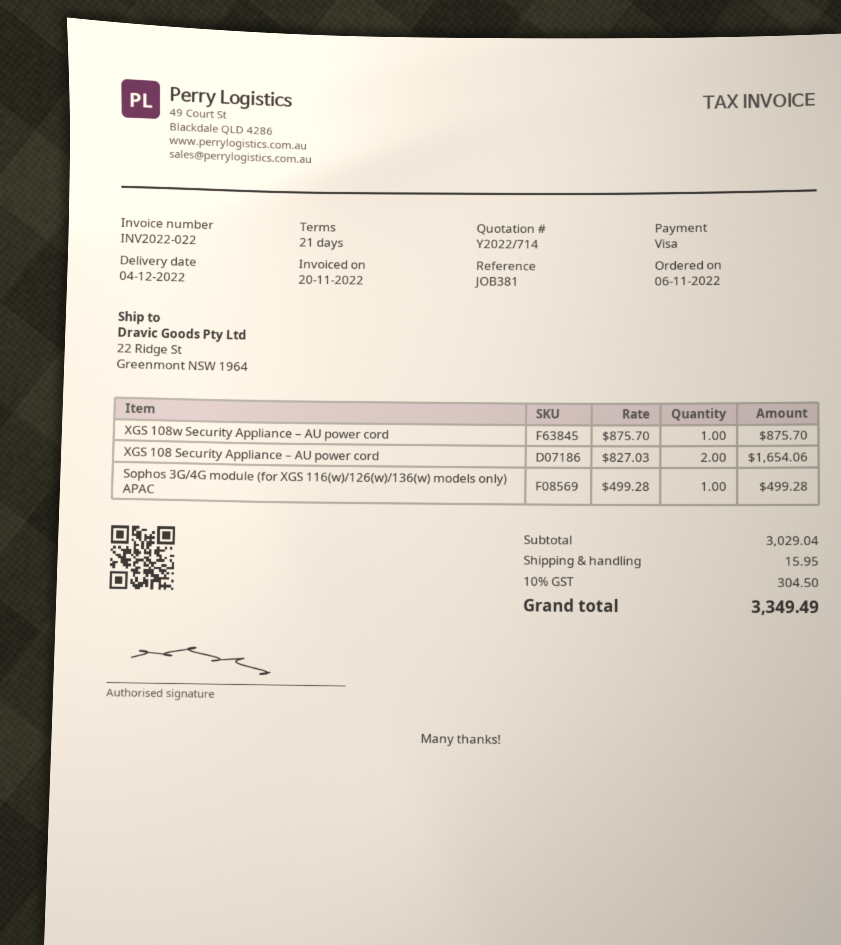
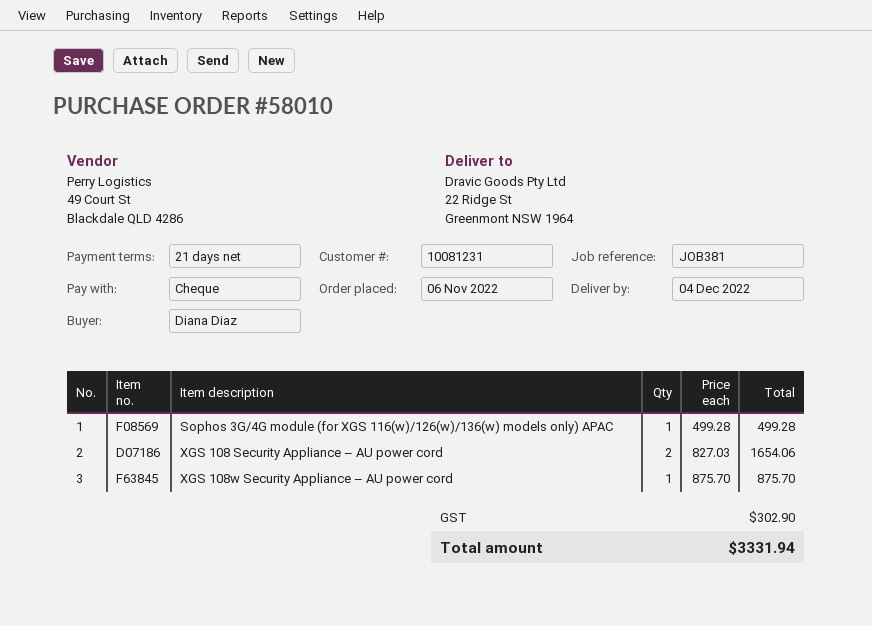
payment method: Visa -> cheque
shipping: 15.95 -> none
tax: 304.50 -> 302.90
total: 3349.49 -> 3331.94

